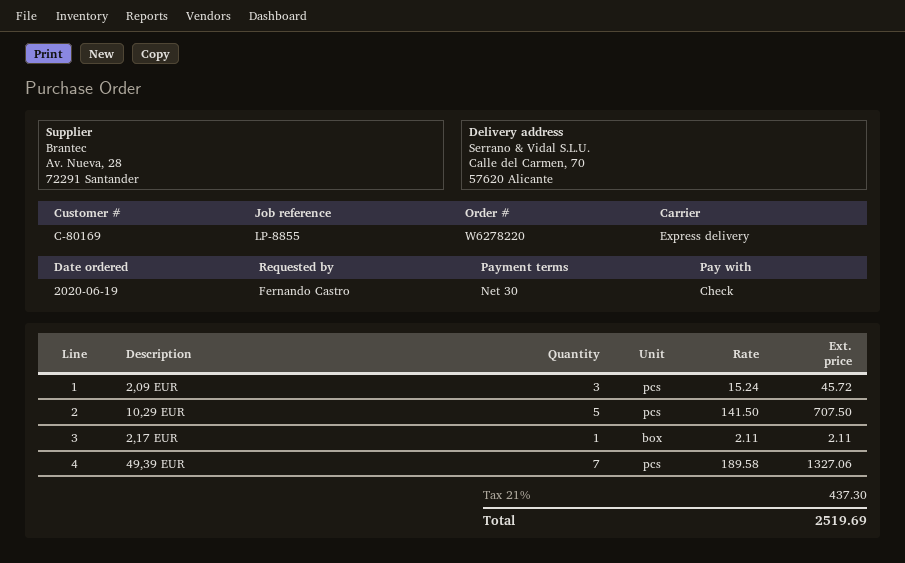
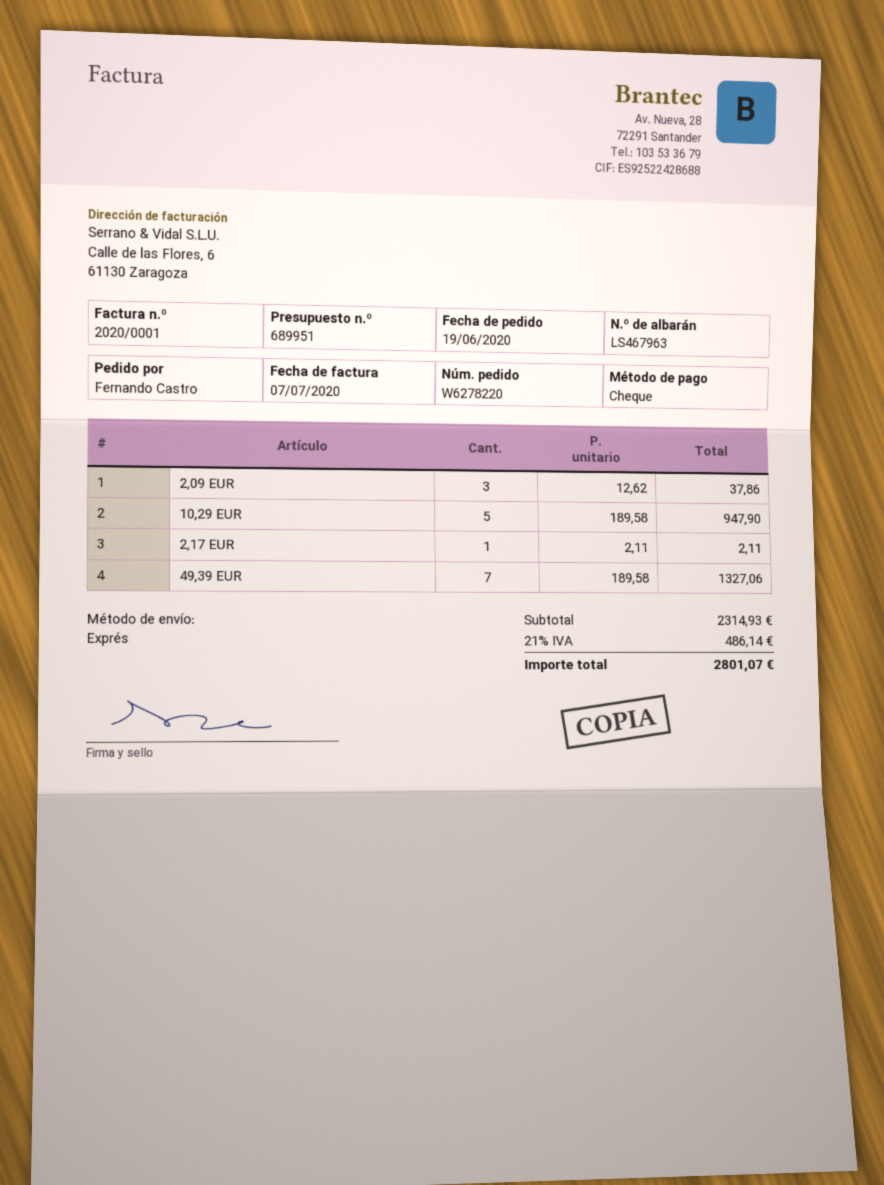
2,09 EUR: 3 x 15.24 = 45.72 -> 3 x 12.62 = 37.86
10,29 EUR: 5 x 141.50 = 707.50 -> 5 x 189.58 = 947.90
tax: 21% = 437.30 -> 21% = 486.14
total: 2519.69 -> 2801.07

